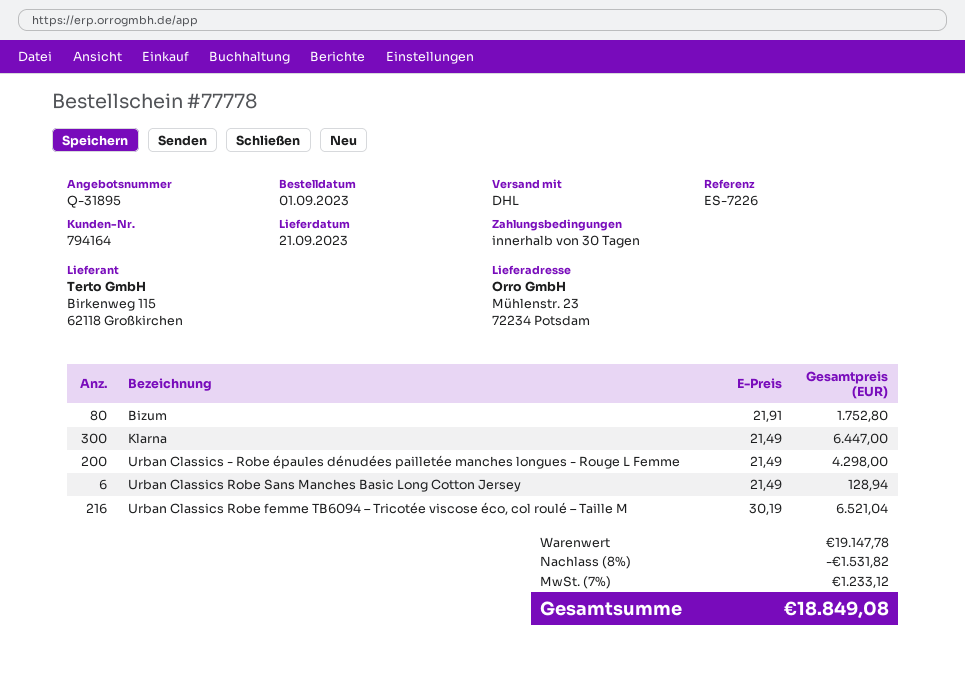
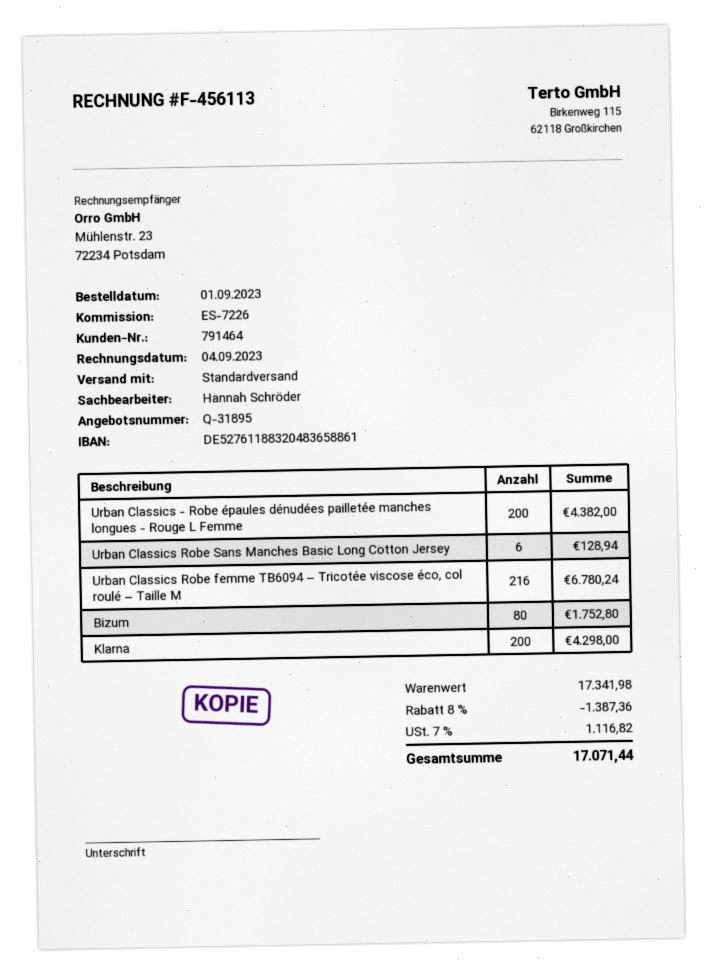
customer number: 794164 -> 791464
shipping method: DHL -> standard
Klarna: 300 for 6447.00 -> 200 for 4298.00
Urban Classics - Robe épaules dénudées pailletée manches longues - Rouge L Femme: 200 for 4298.00 -> 200 for 4382.00
Urban Classics Robe femme TB6094 – Tricotée viscose éco, col roulé – Taille M: 216 for 6521.04 -> 216 for 6780.24
subtotal: 19147.78 -> 17341.98
discount: 8% = 1531.82 -> 8% = 1387.36
tax: 7% = 1233.12 -> 7% = 1116.82
total: 18849.08 -> 17071.44

